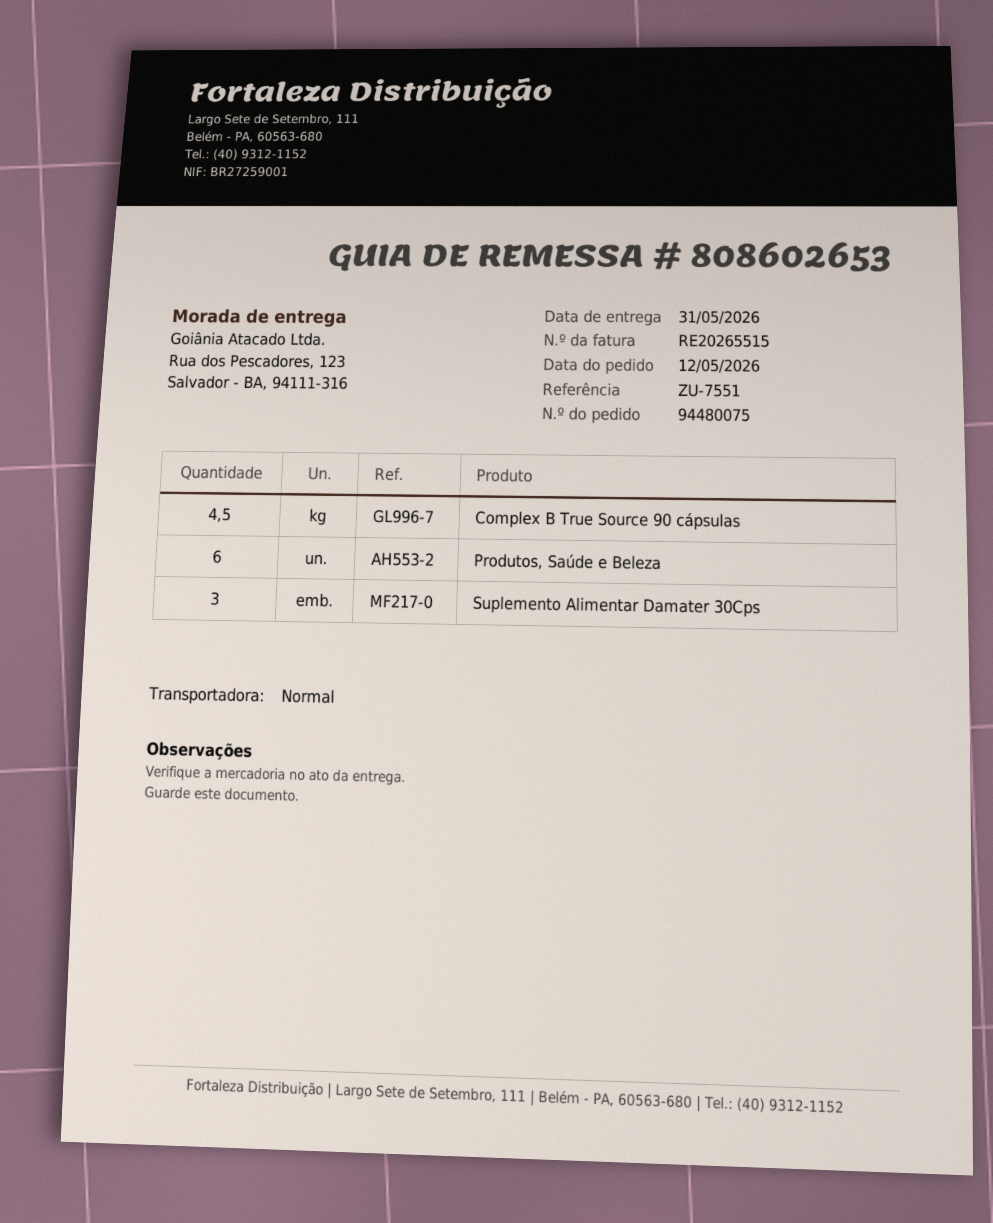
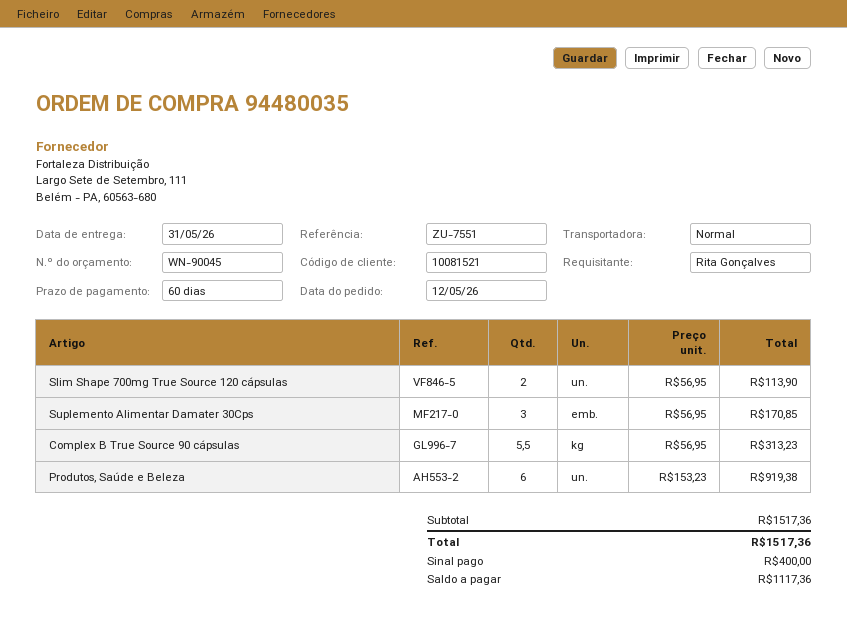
order number: 94480075 -> 94480035
Complex B True Source 90 cápsulas: 4.5 -> 5.5
Slim Shape 700mg True Source 120 cápsulas: none -> 2

